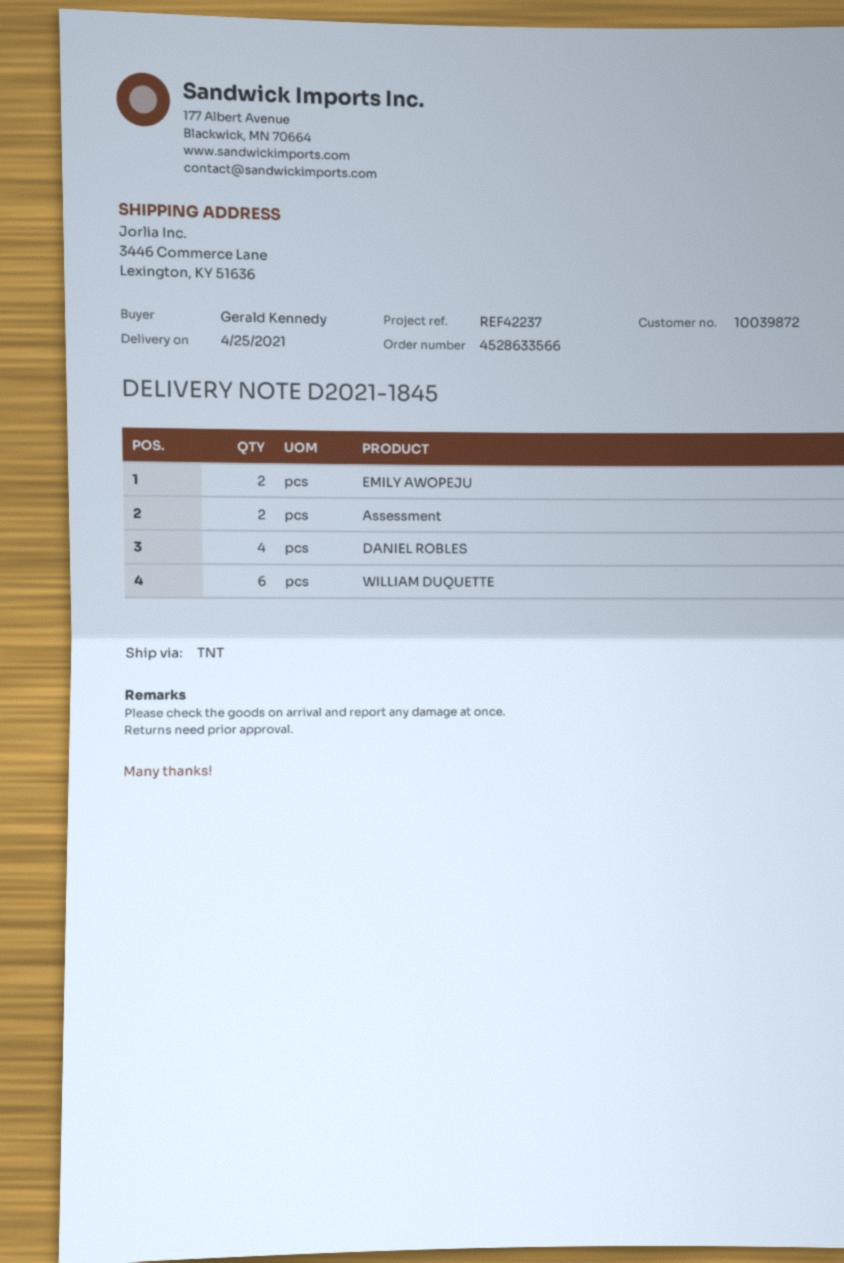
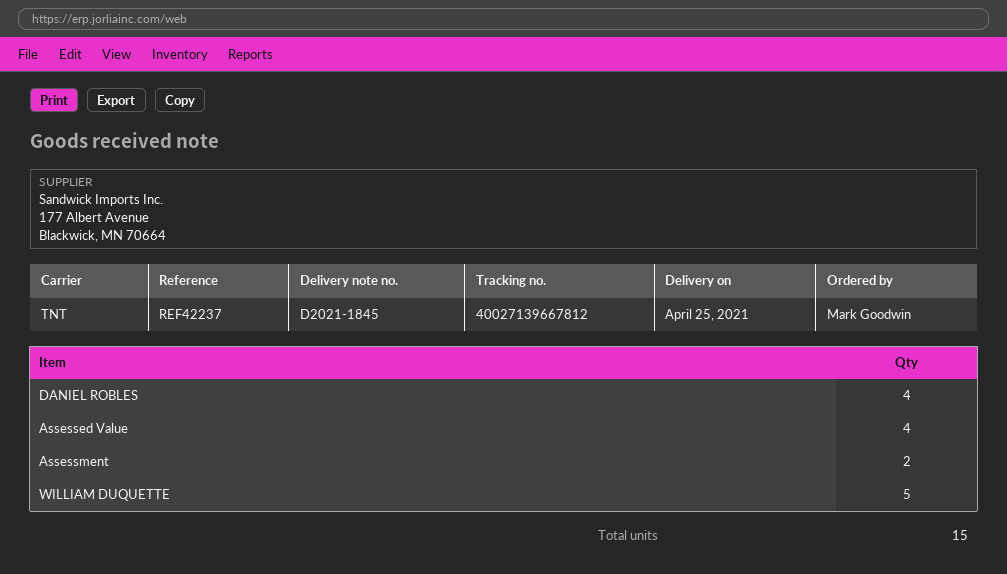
ordered by: Gerald Kennedy -> Mark Goodwin
EMILY AWOPEJU: 2 -> none
WILLIAM DUQUETTE: 6 -> 5
Assessed Value: none -> 4

